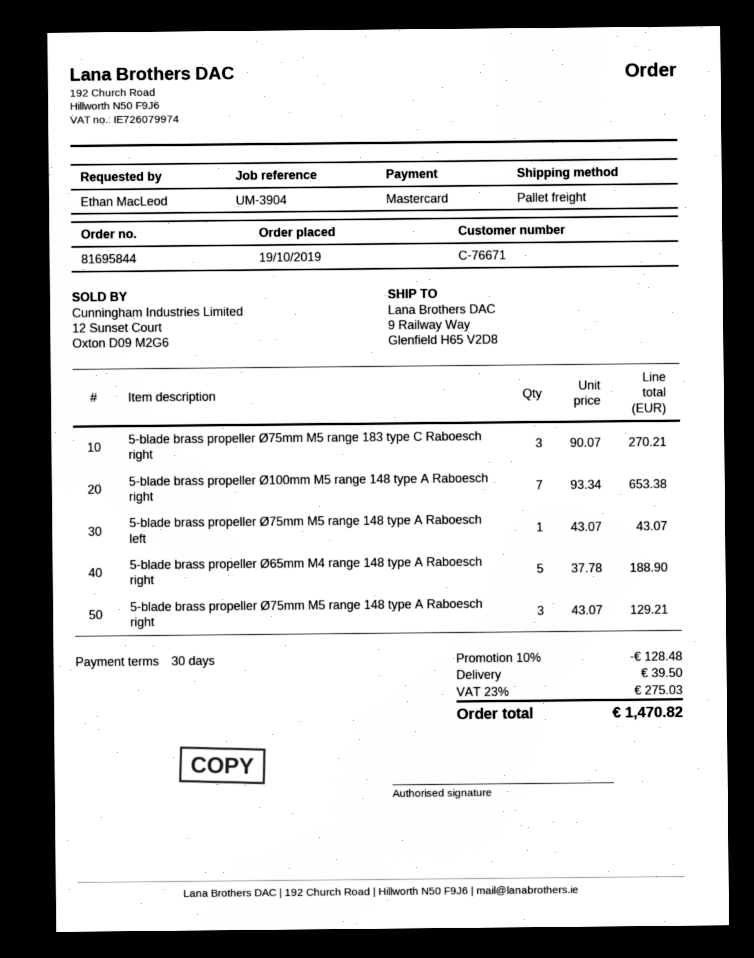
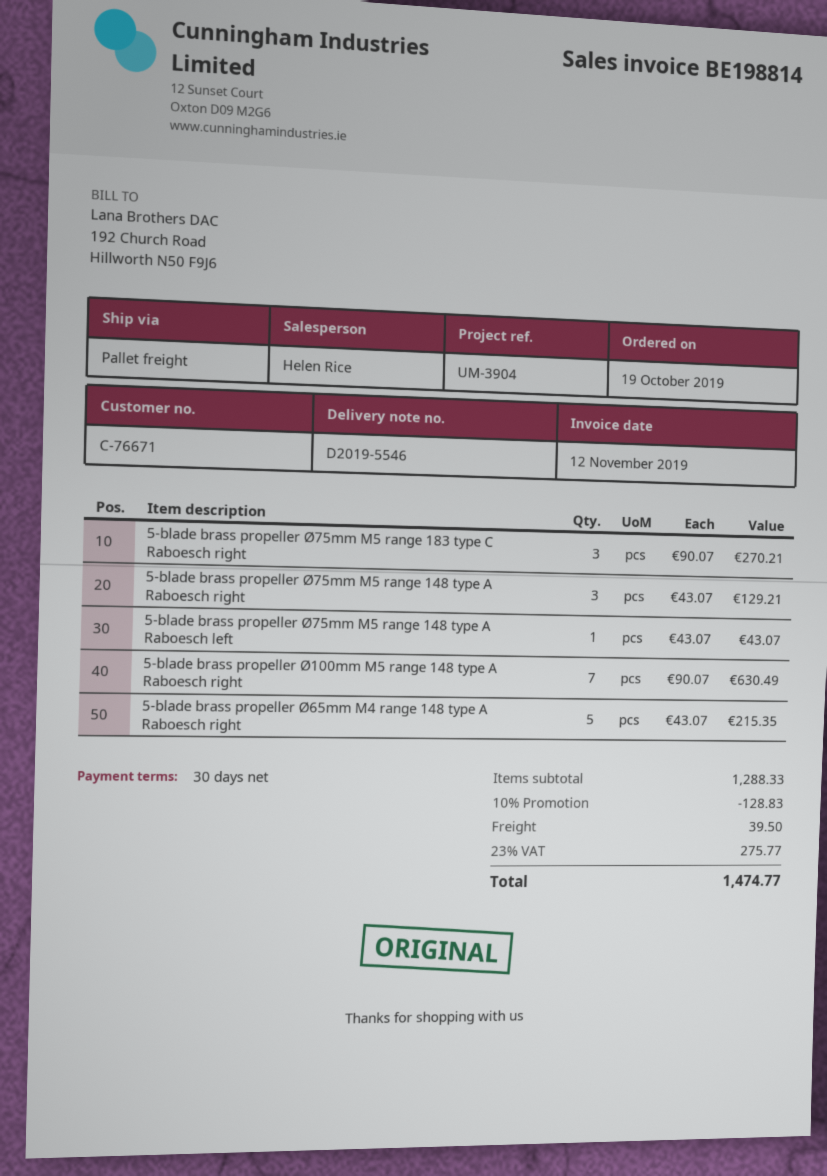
5-blade brass propeller Ø100mm M5 range 148 type A Raboesch right: 7 x 93.34 = 653.38 -> 7 x 90.07 = 630.49
5-blade brass propeller Ø65mm M4 range 148 type A Raboesch right: 5 x 37.78 = 188.90 -> 5 x 43.07 = 215.35
discount: 10% = 128.48 -> 10% = 128.83
tax: 23% = 275.03 -> 23% = 275.77
total: 1470.82 -> 1474.77

